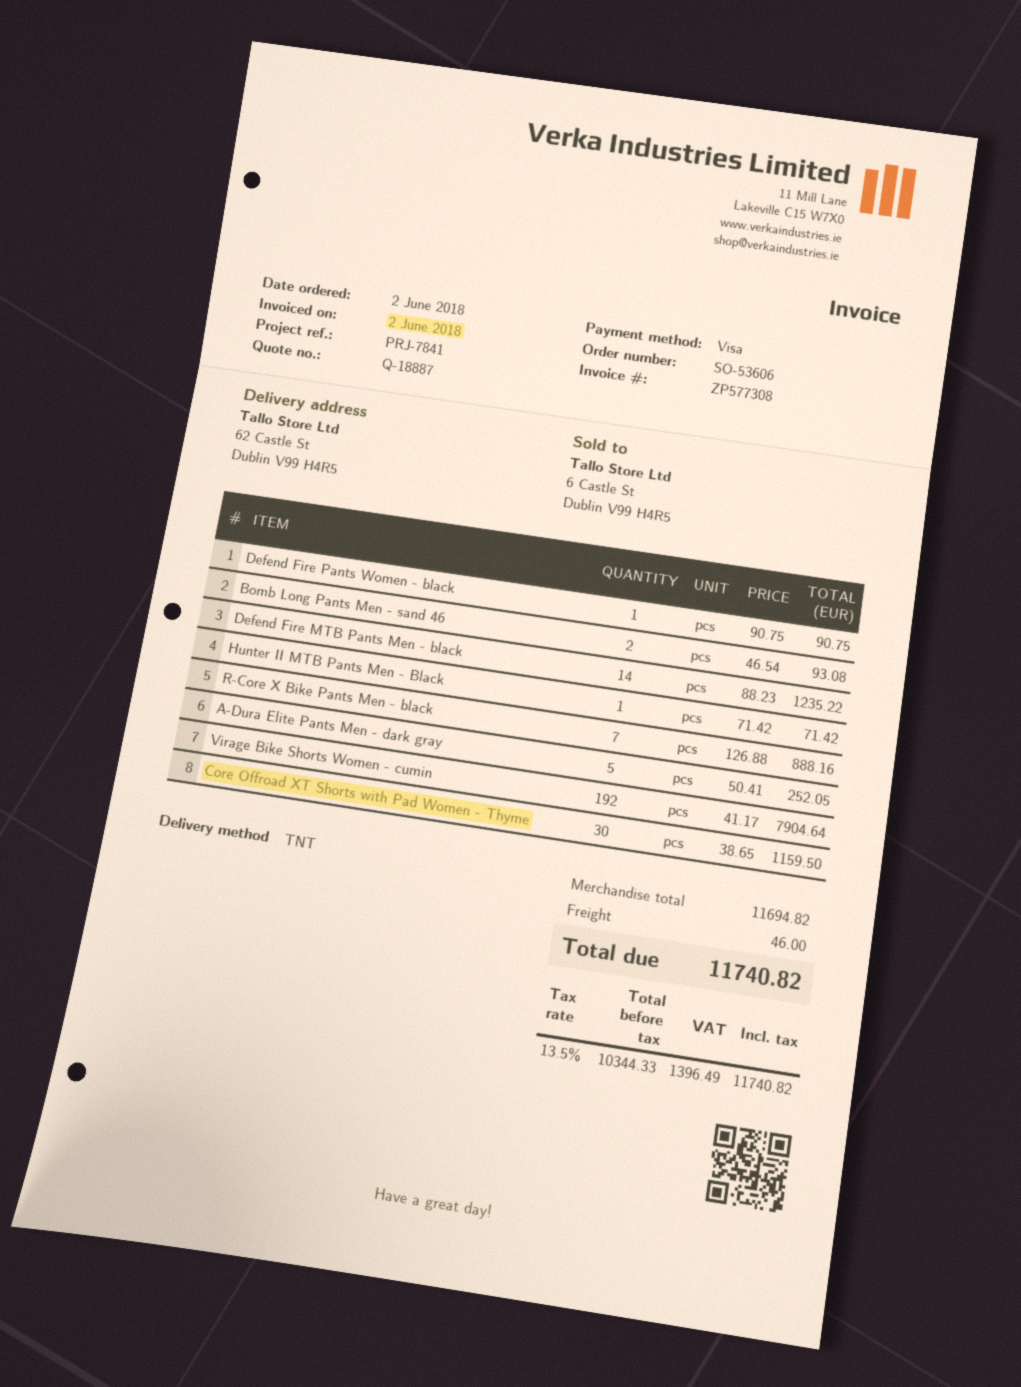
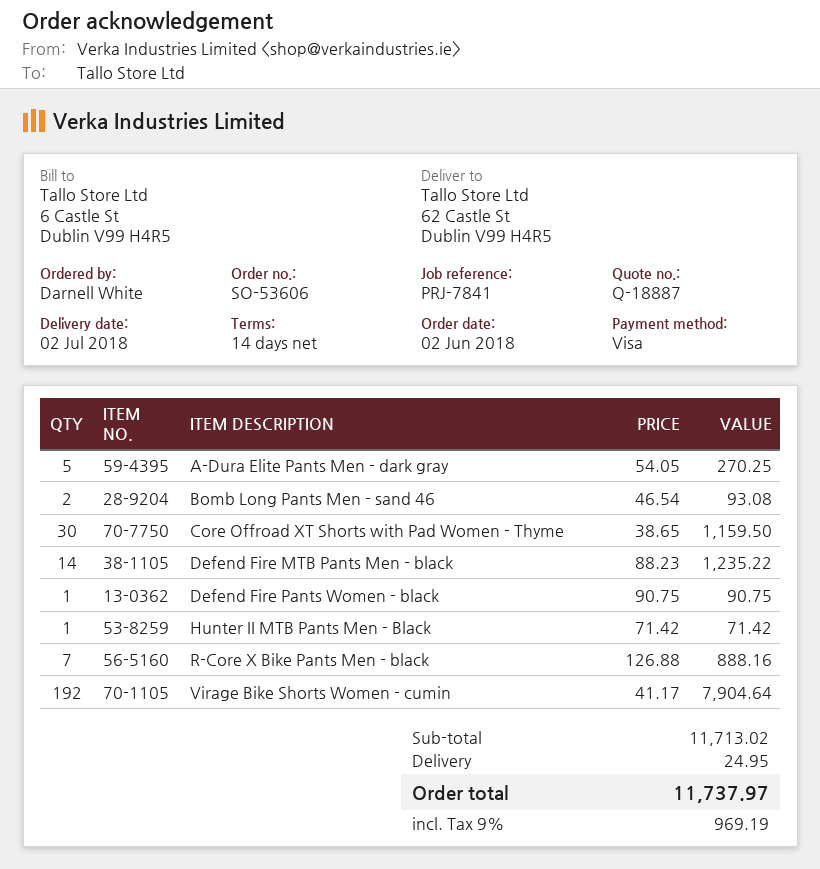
A-Dura Elite Pants Men - dark gray: 5 x 50.41 = 252.05 -> 5 x 54.05 = 270.25
subtotal: 11694.82 -> 11713.02
shipping: 46.00 -> 24.95
tax: 13.5% = 1396.49 -> 9% = 969.19
total: 11740.82 -> 11737.97

